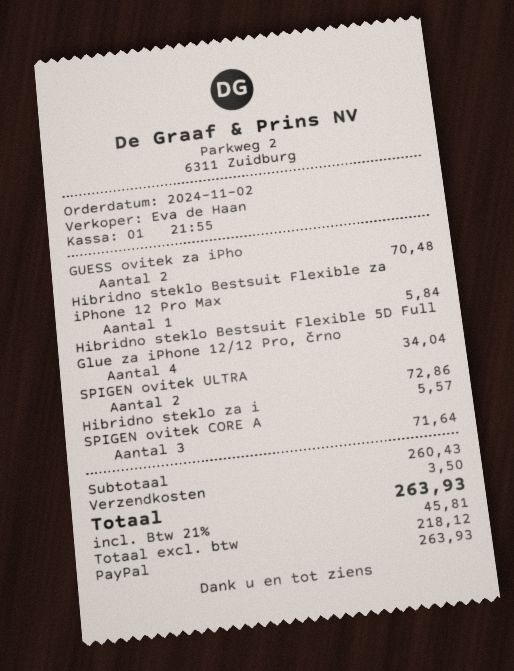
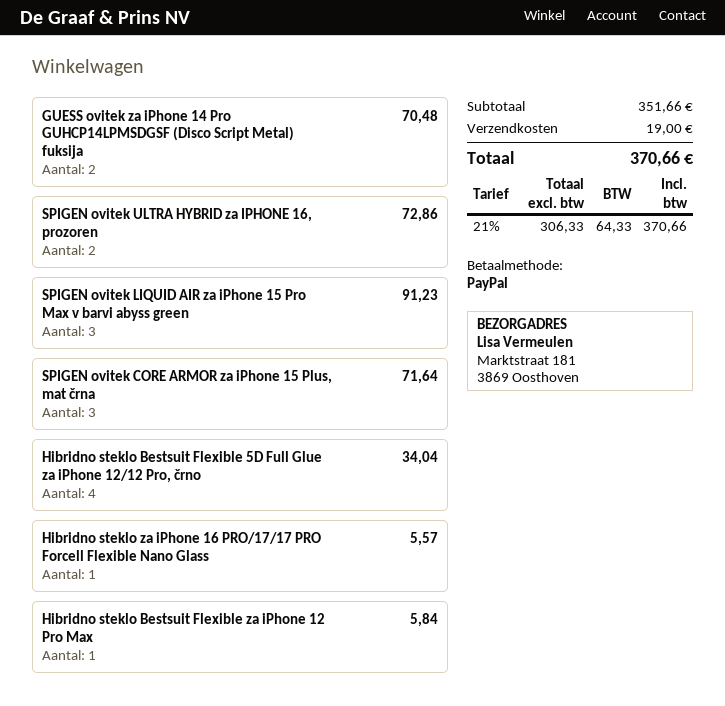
SPIGEN ovitek LIQUID AIR za iPhone 15 Pro Max v barvi abyss green: none -> 3 for 91.23
subtotal: 260.43 -> 351.66
shipping: 3.50 -> 19.00
net: 218.12 -> 306.33
tax: 21% = 45.81 -> 21% = 64.33
total: 263.93 -> 370.66

